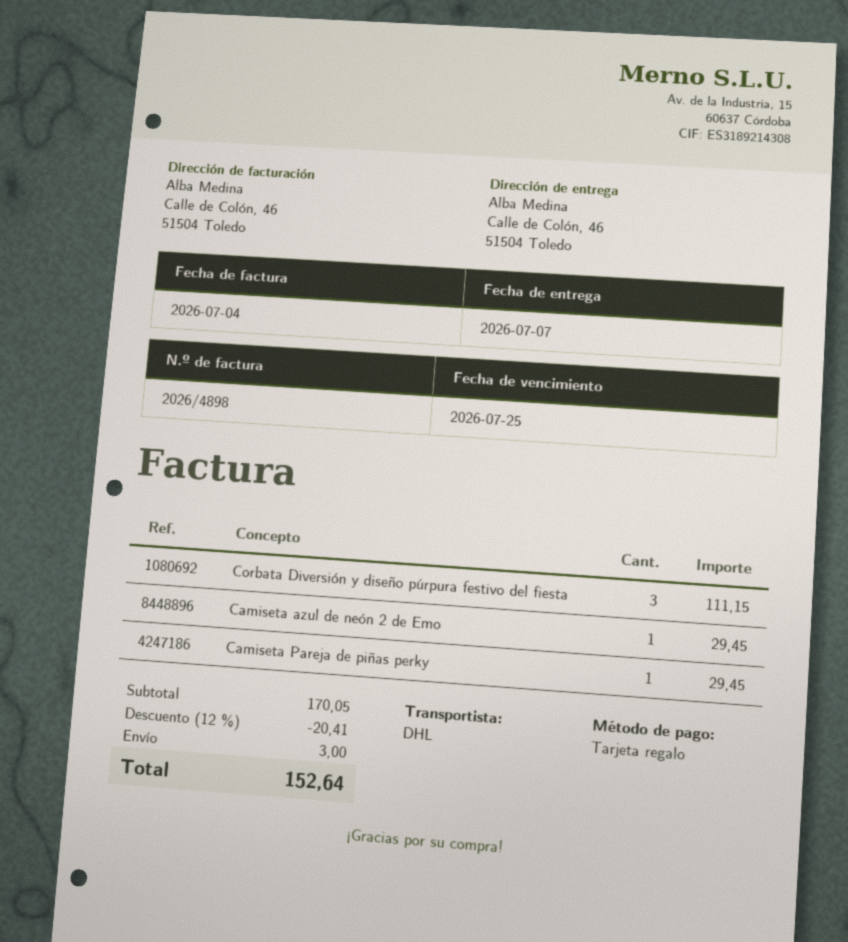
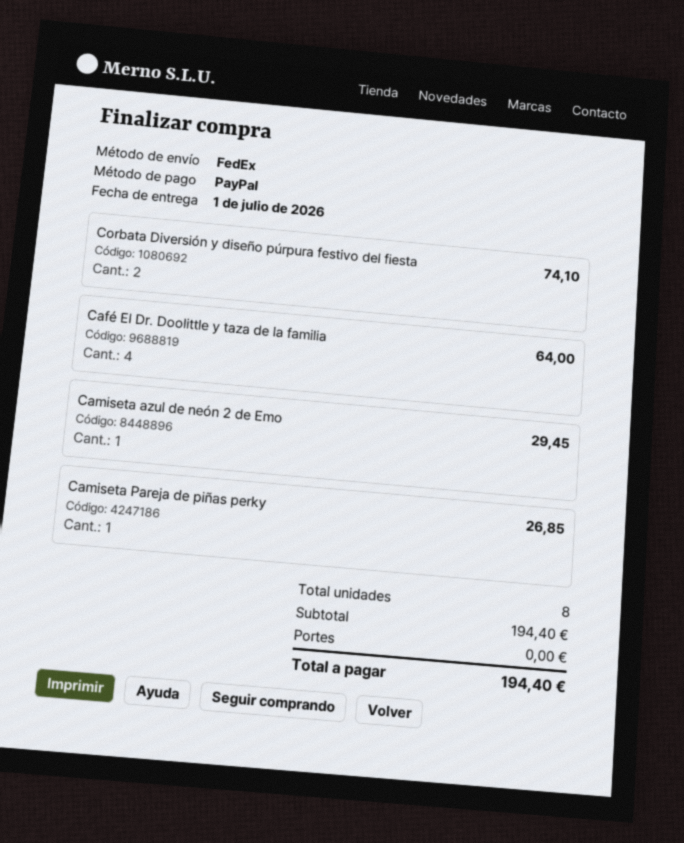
delivery date: 2026-07-07 -> 2026-07-01
payment method: gift card -> PayPal
shipping method: DHL -> FedEx
Corbata Diversión y diseño púrpura festivo del fiesta: 3 for 111.15 -> 2 for 74.10
Camiseta Pareja de piñas perky: 1 for 29.45 -> 1 for 26.85
Café El Dr. Doolittle y taza de la familia: none -> 4 for 64.00
subtotal: 170.05 -> 194.40
discount: 12% = 20.41 -> none
shipping: 3.00 -> 0.00
total: 152.64 -> 194.40

